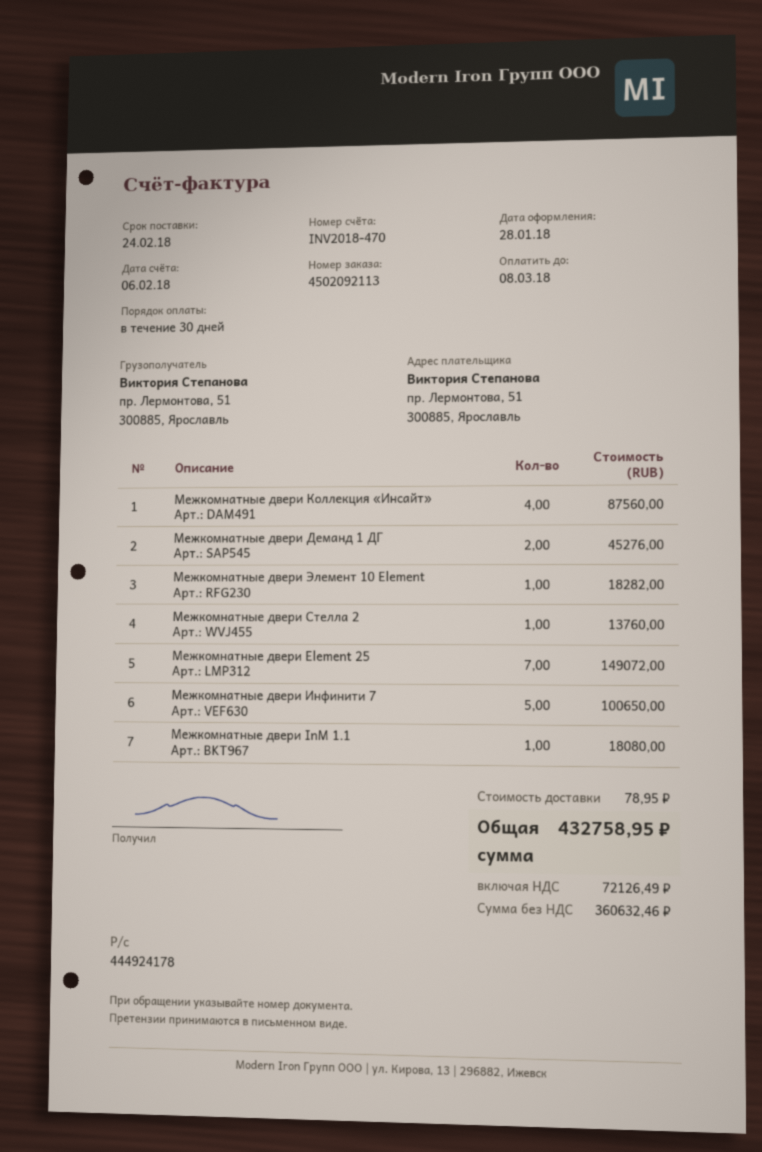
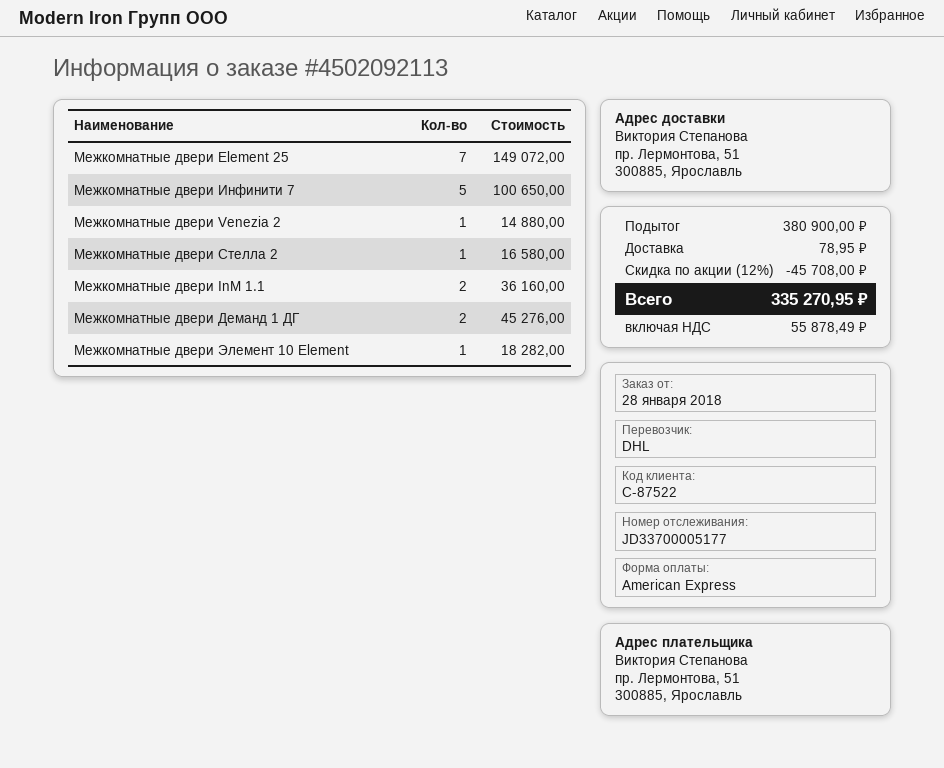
Межкомнатные двери Коллекция «Инсайт»: 4 for 87560.00 -> none
Межкомнатные двери Стелла 2: 1 for 13760.00 -> 1 for 16580.00
Межкомнатные двери InM 1.1: 1 for 18080.00 -> 2 for 36160.00
Межкомнатные двери Venezia 2: none -> 1 for 14880.00
discount: none -> 12% = 45708.00
tax: 72126.49 -> 55878.49
total: 432758.95 -> 335270.95

